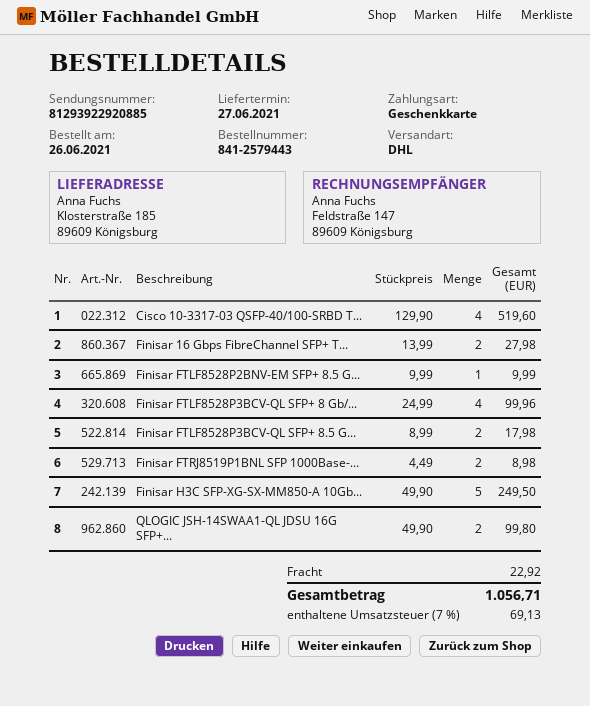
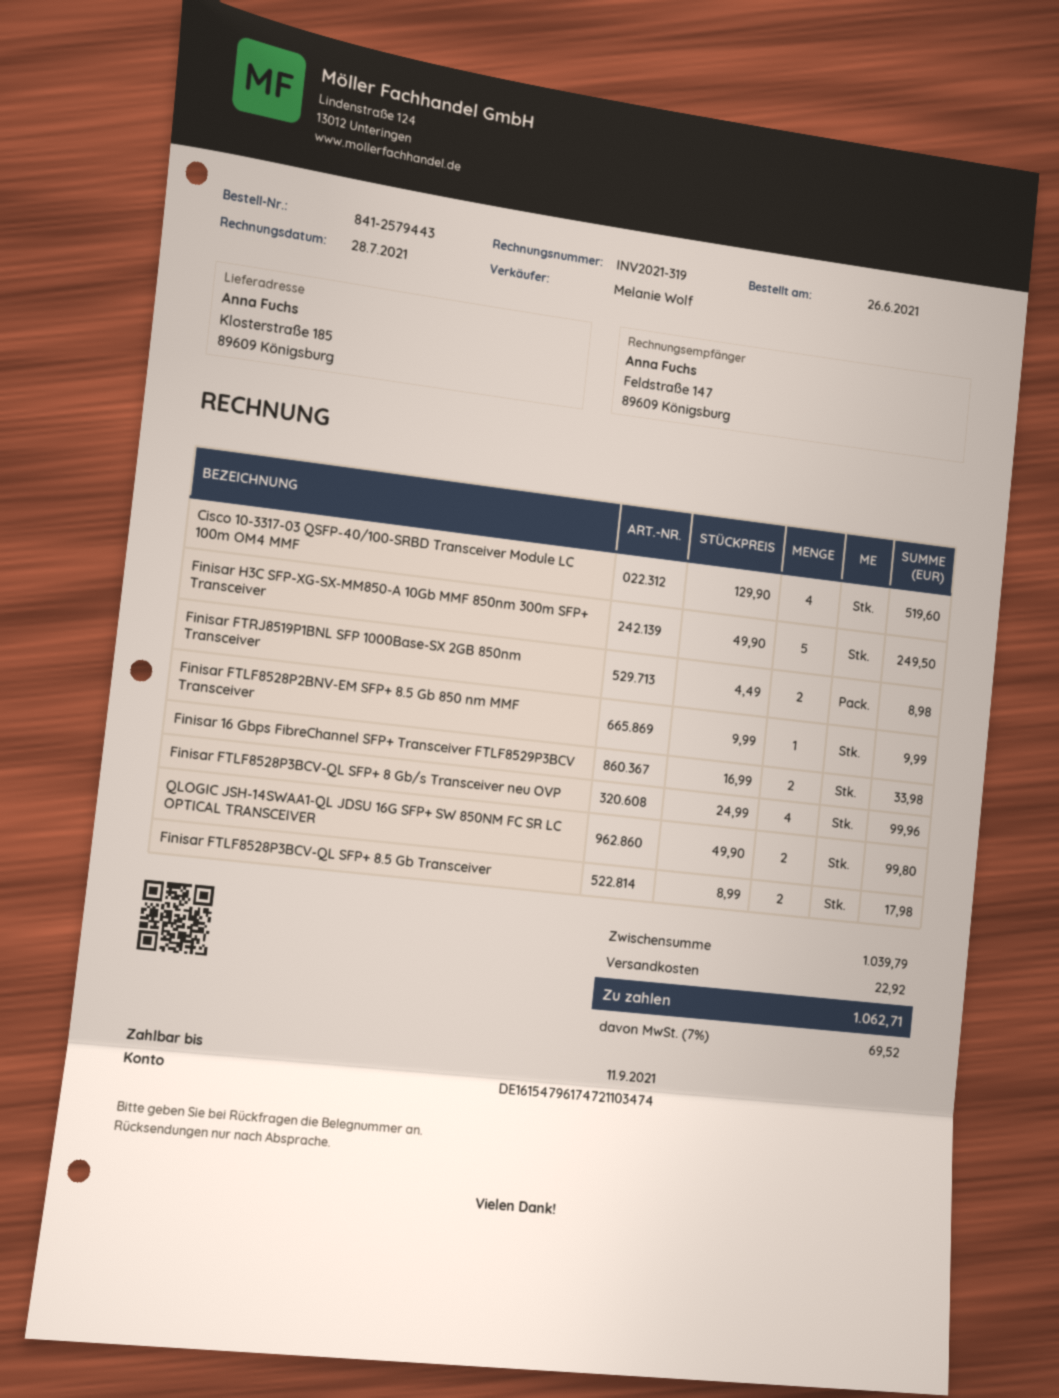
Finisar 16 Gbps FibreChannel SFP+ T...: 2 x 13.99 = 27.98 -> 2 x 16.99 = 33.98
tax: 7% = 69.13 -> 7% = 69.52
total: 1056.71 -> 1062.71

